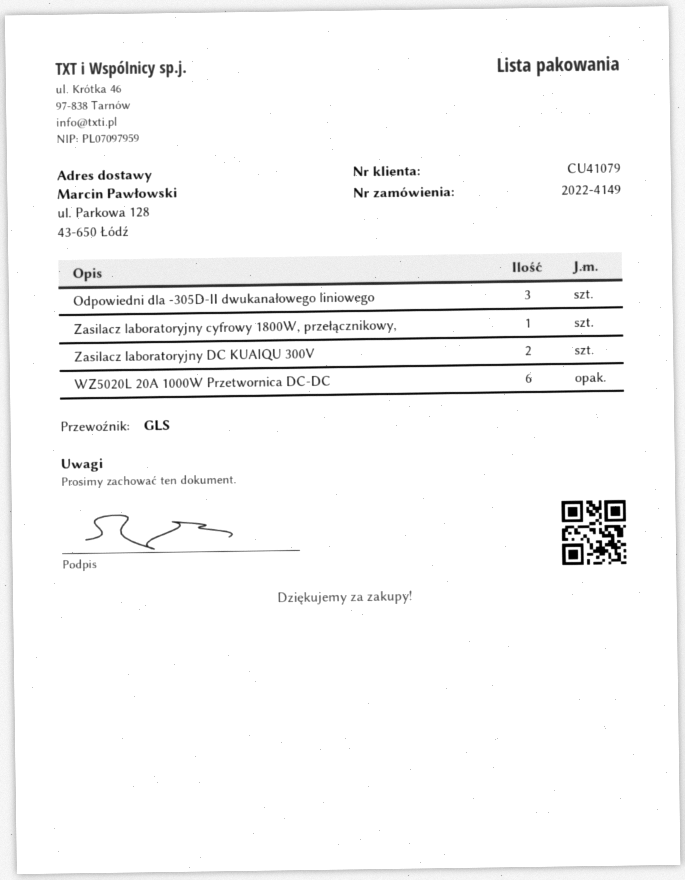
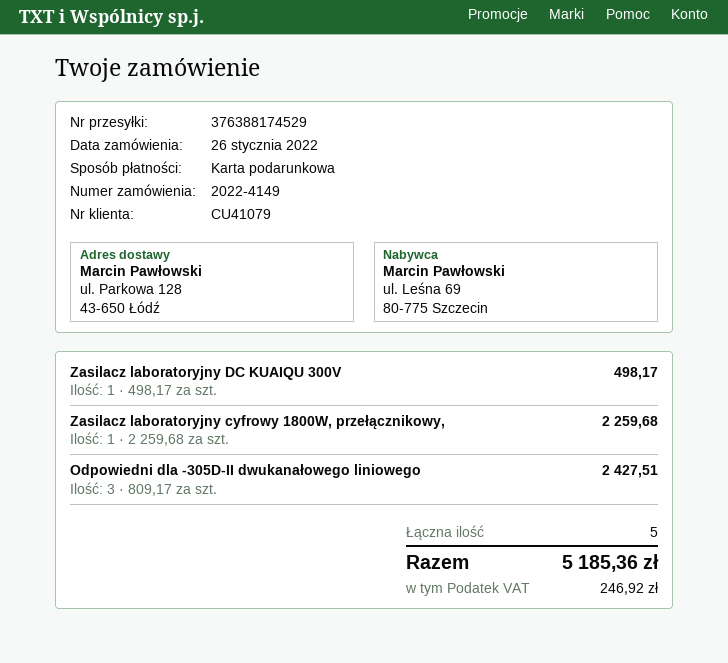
Zasilacz laboratoryjny DC KUAIQU 300V: 2 -> 1
WZ5020L 20A 1000W Przetwornica DC-DC: 6 -> none

